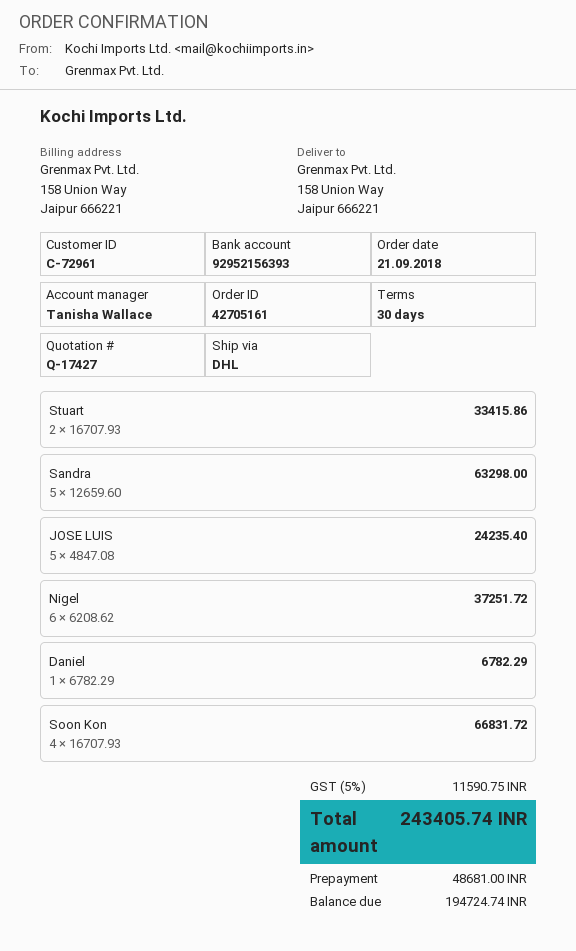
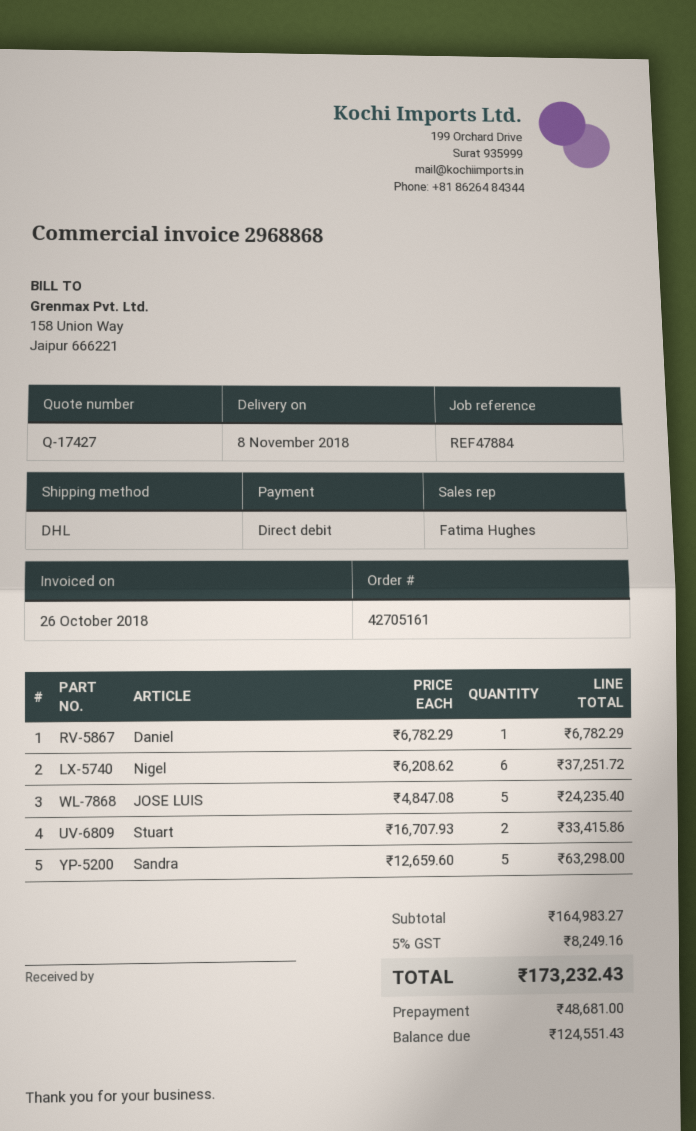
sales rep: Tanisha Wallace -> Fatima Hughes
Soon Kon: 4 x 16707.93 = 66831.72 -> none
tax: 5% = 11590.75 -> 5% = 8249.16
total: 243405.74 -> 173232.43
balance: 194724.74 -> 124551.43

